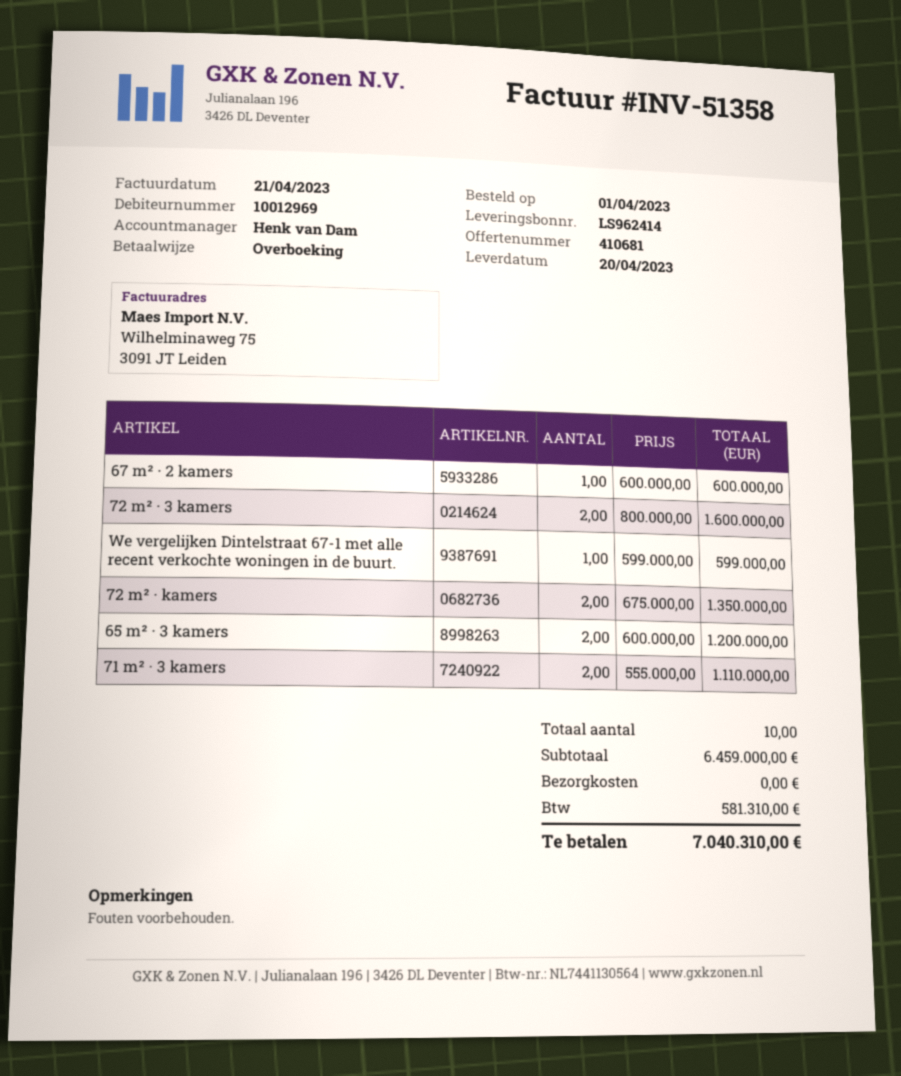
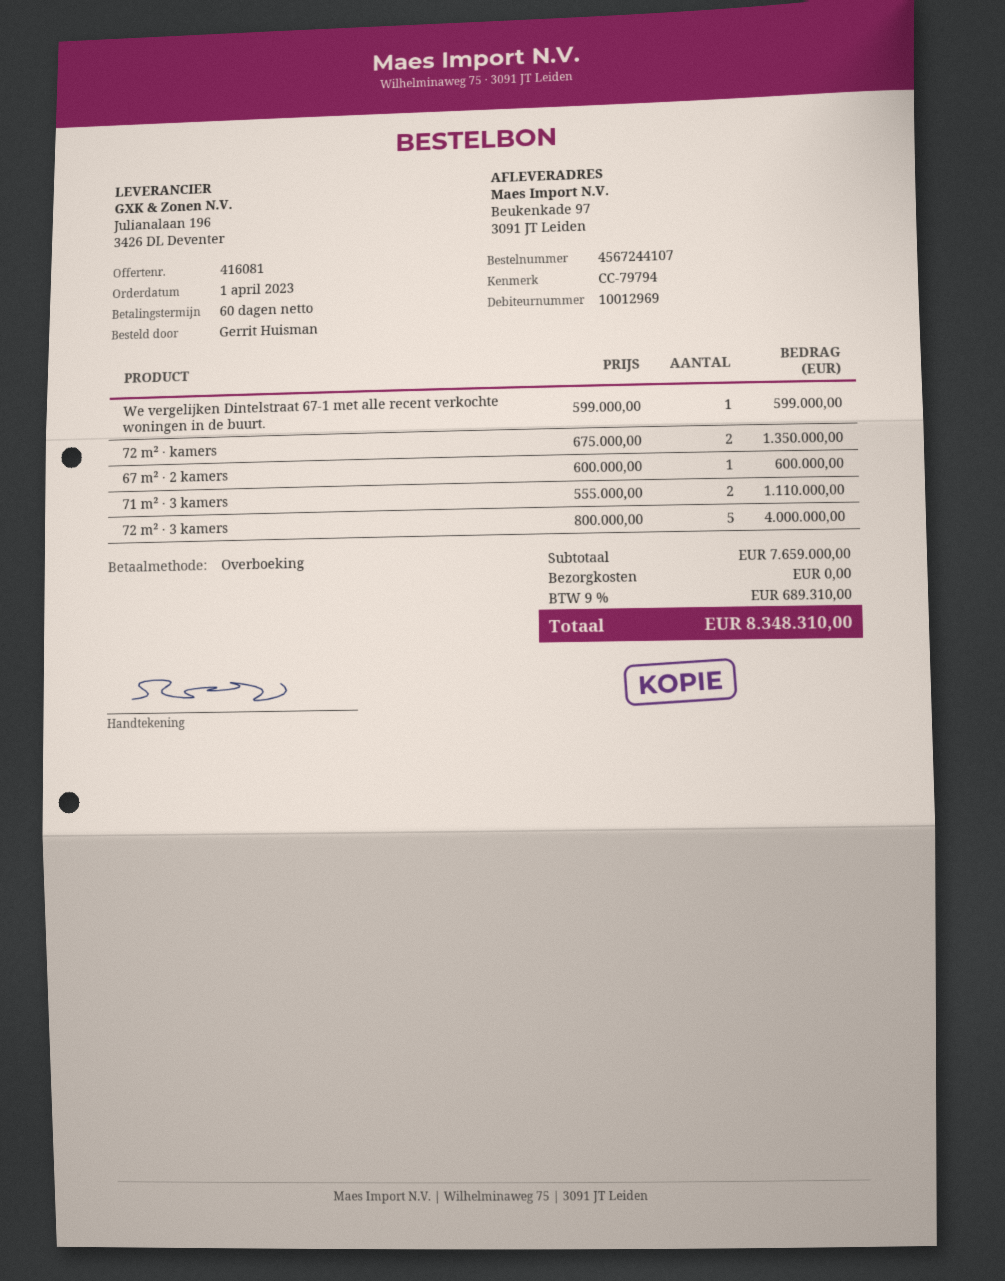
quote number: 410681 -> 416081
72 m² · 3 kamers: 2 x 800000.00 = 1600000.00 -> 5 x 800000.00 = 4000000.00
65 m² · 3 kamers: 2 x 600000.00 = 1200000.00 -> none
subtotal: 6459000.00 -> 7659000.00
tax: 581310.00 -> 689310.00
total: 7040310.00 -> 8348310.00

